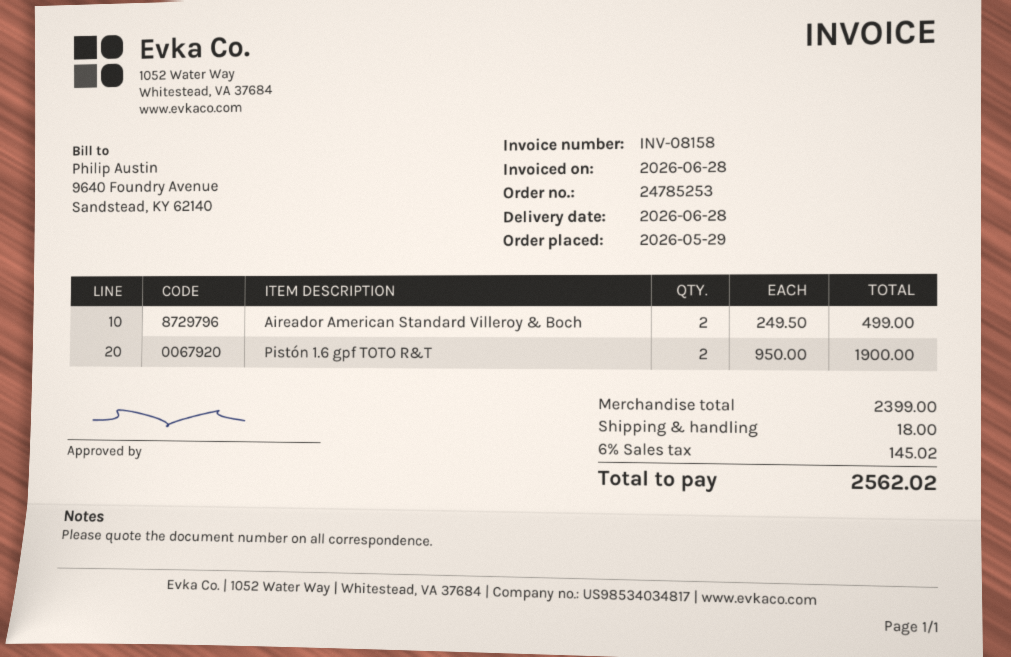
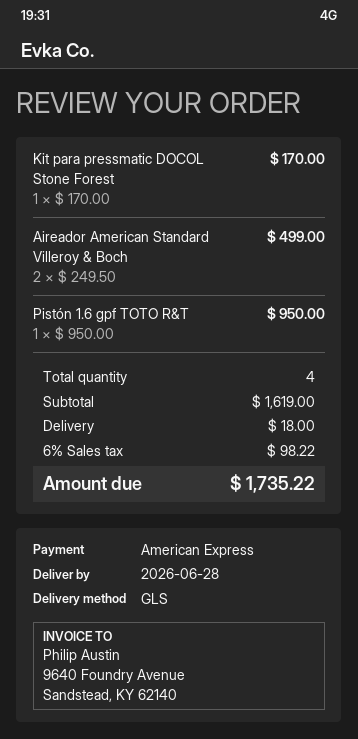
Pistón 1.6 gpf TOTO R&T: 2 x 950.00 = 1900.00 -> 1 x 950.00 = 950.00
Kit para pressmatic DOCOL Stone Forest: none -> 1 x 170.00 = 170.00
subtotal: 2399.00 -> 1619.00
tax: 6% = 145.02 -> 6% = 98.22
total: 2562.02 -> 1735.22

